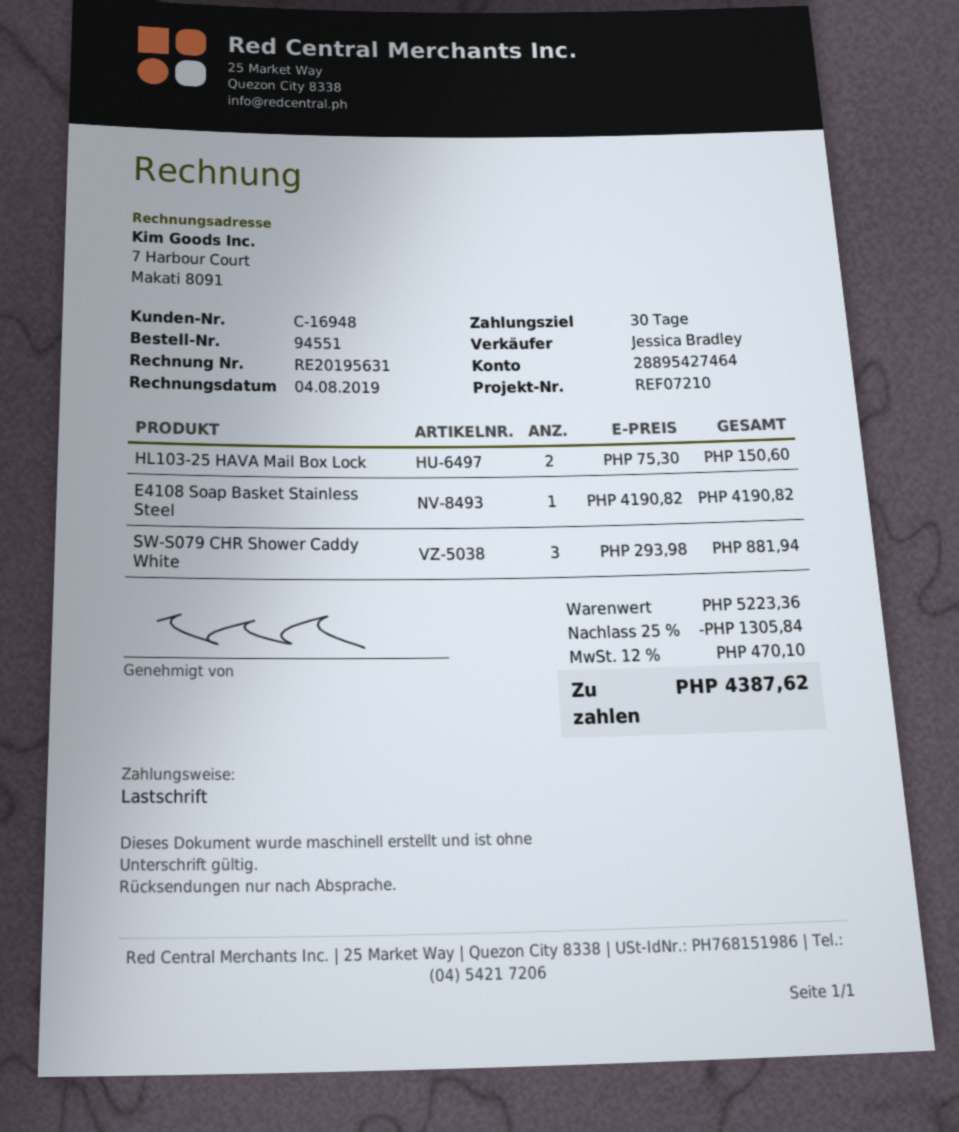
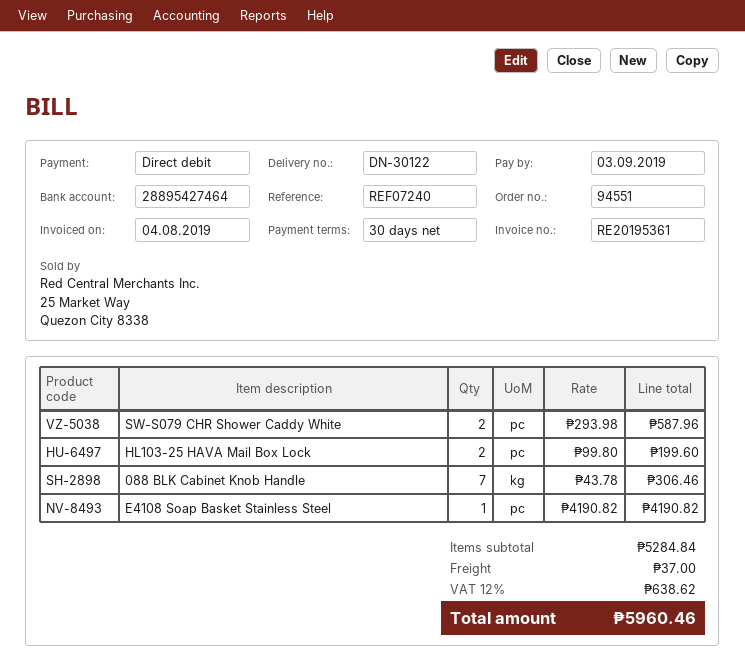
invoice number: RE20195631 -> RE20195361
reference: REF07210 -> REF07240
HL103-25 HAVA Mail Box Lock: 2 x 75.30 = 150.60 -> 2 x 99.80 = 199.60
SW-S079 CHR Shower Caddy White: 3 x 293.98 = 881.94 -> 2 x 293.98 = 587.96
088 BLK Cabinet Knob Handle: none -> 7 x 43.78 = 306.46
subtotal: 5223.36 -> 5284.84
discount: 25% = 1305.84 -> none
shipping: none -> 37.00
tax: 12% = 470.10 -> 12% = 638.62
total: 4387.62 -> 5960.46

